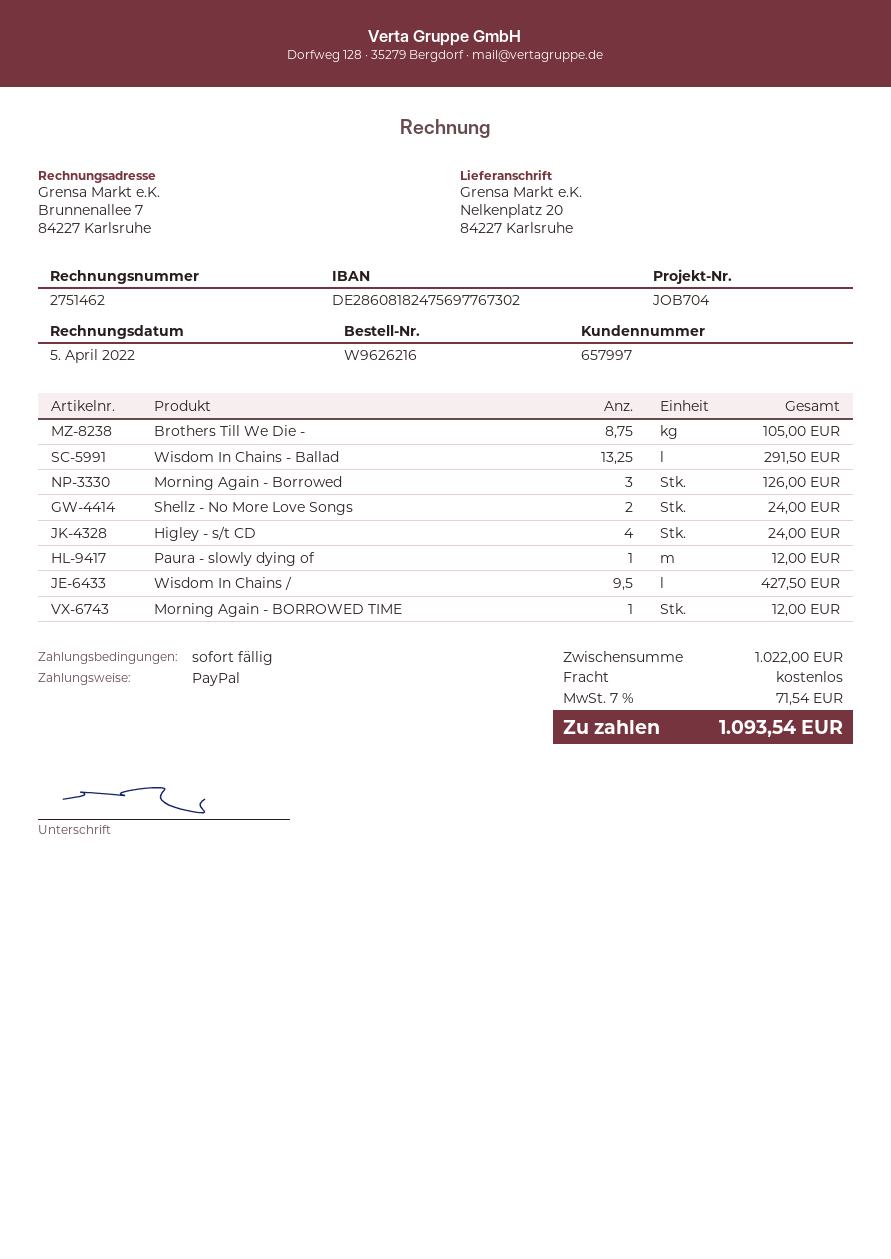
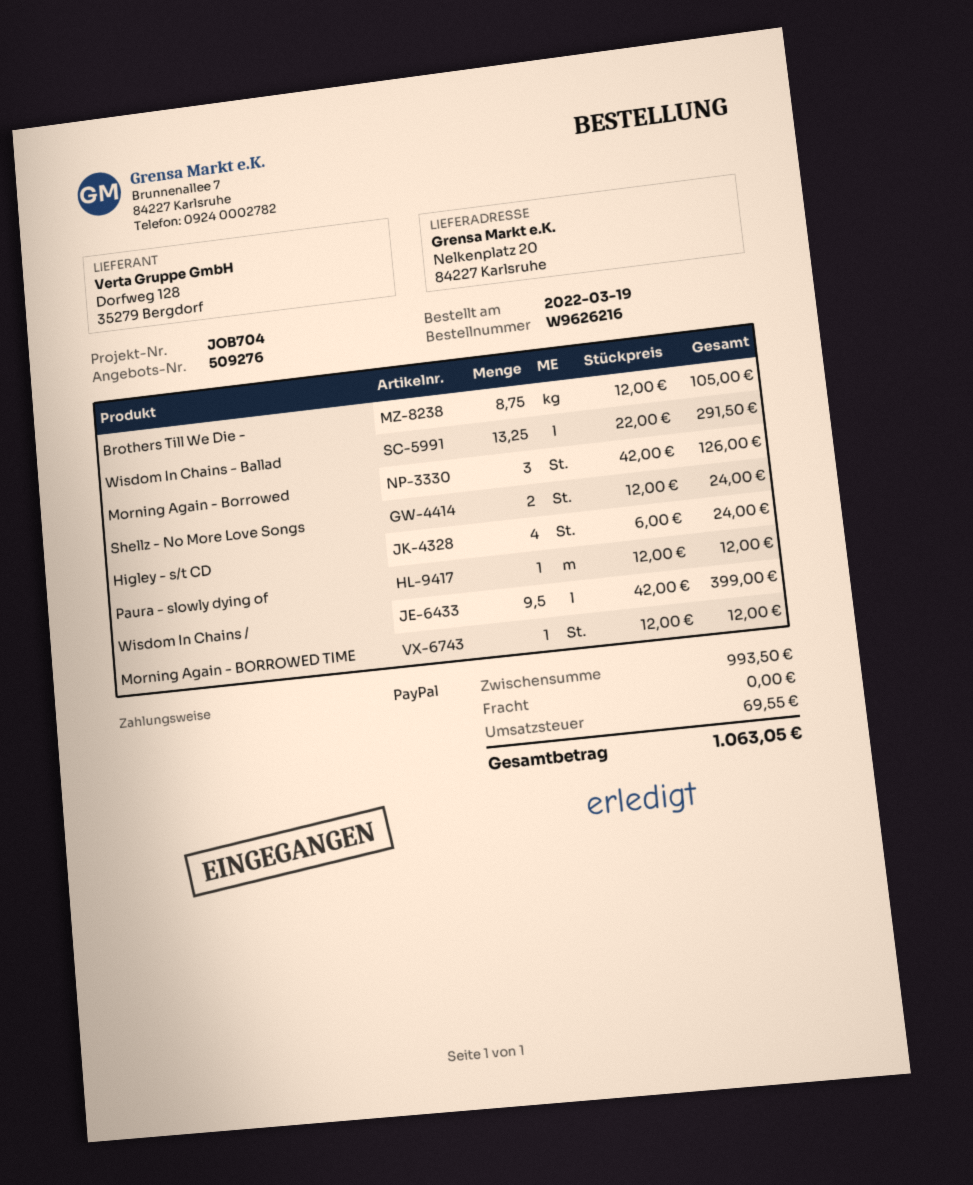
Wisdom In Chains /: 9.5 for 427.50 -> 9.5 for 399.00
subtotal: 1022.00 -> 993.50
tax: 71.54 -> 69.55
total: 1093.54 -> 1063.05

